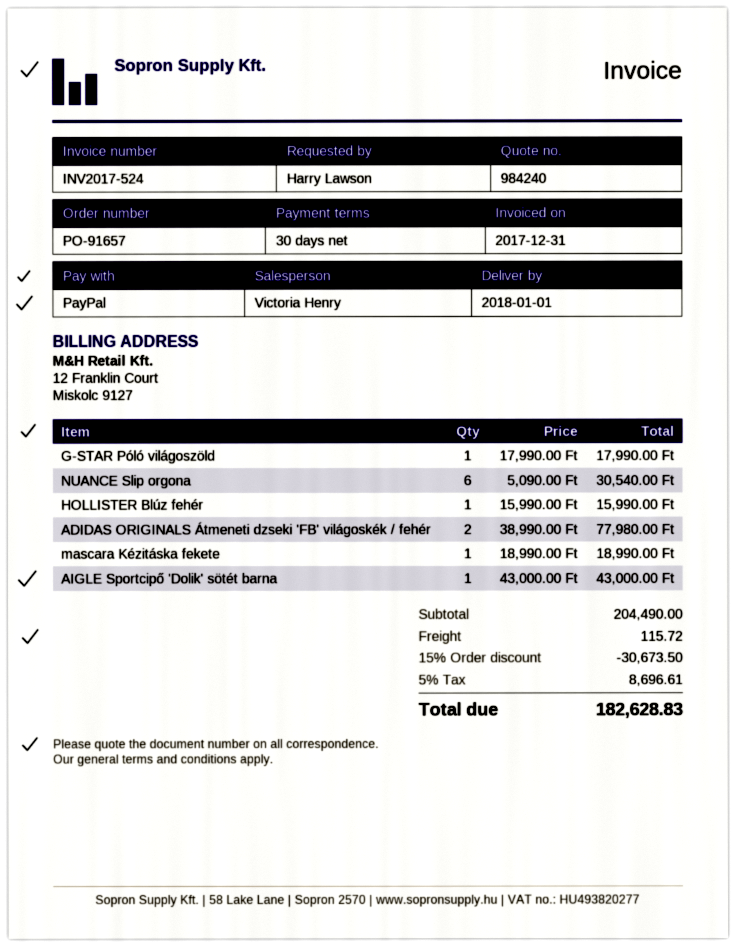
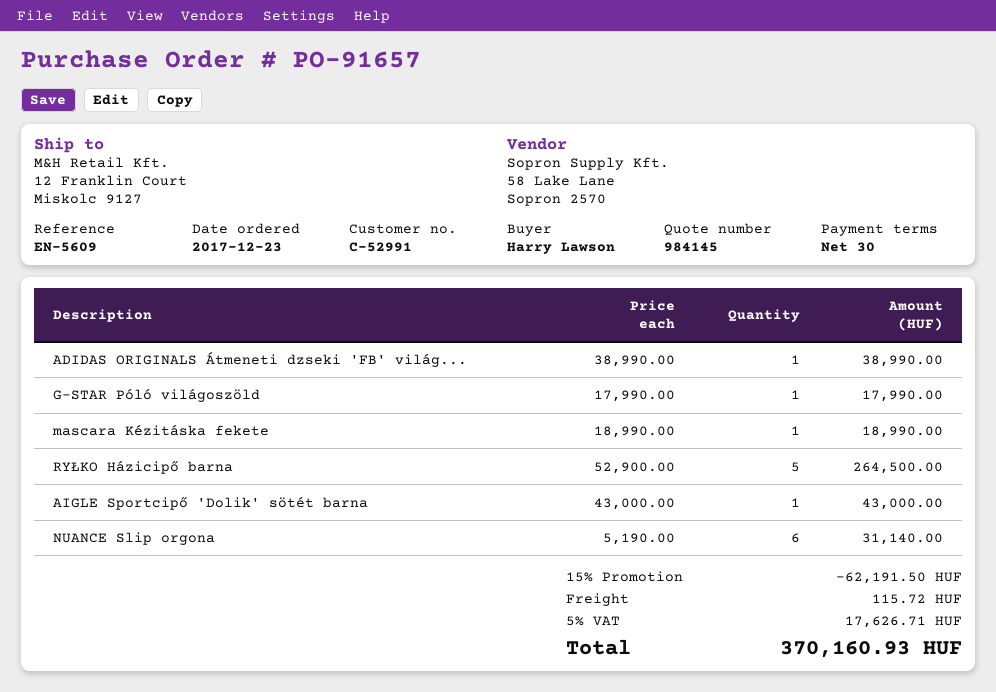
quote number: 984240 -> 984145
NUANCE Slip orgona: 6 x 5090.00 = 30540.00 -> 6 x 5190.00 = 31140.00
HOLLISTER Blúz fehér: 1 x 15990.00 = 15990.00 -> none
ADIDAS ORIGINALS Átmeneti dzseki 'FB' világoskék / fehér: 2 x 38990.00 = 77980.00 -> 1 x 38990.00 = 38990.00
RYŁKO Házicipő barna: none -> 5 x 52900.00 = 264500.00
discount: 15% = 30673.50 -> 15% = 62191.50
tax: 5% = 8696.61 -> 5% = 17626.71
total: 182628.83 -> 370160.93

